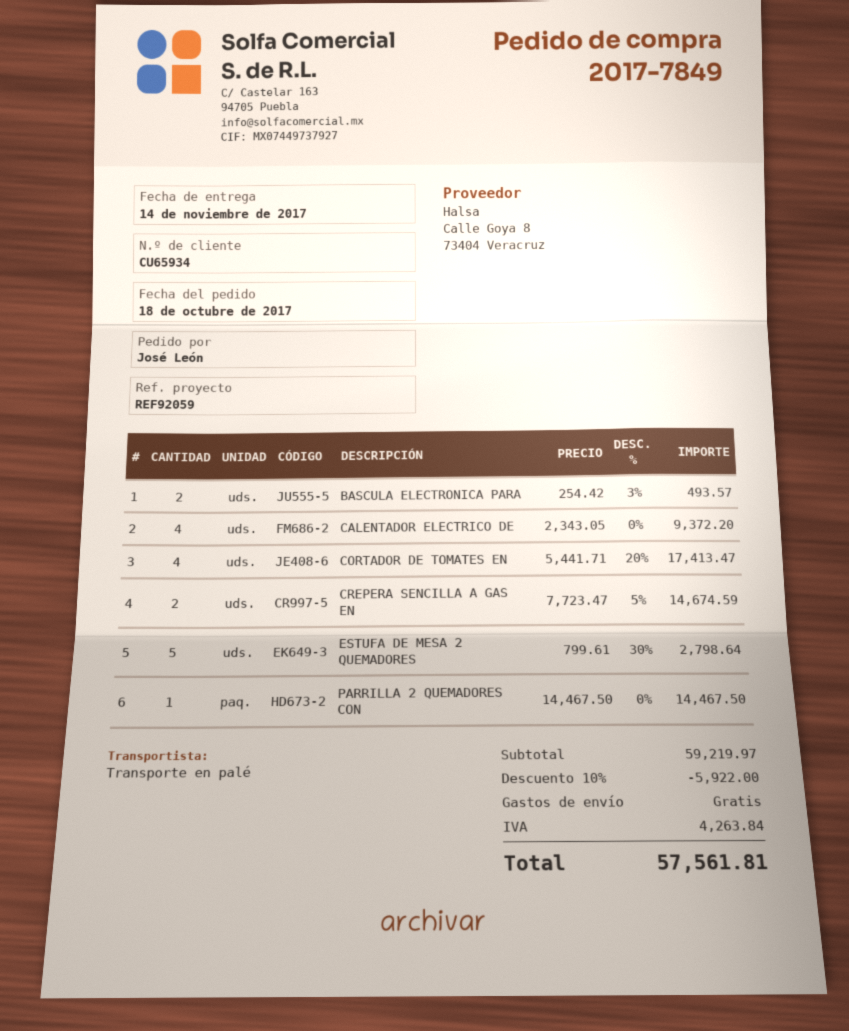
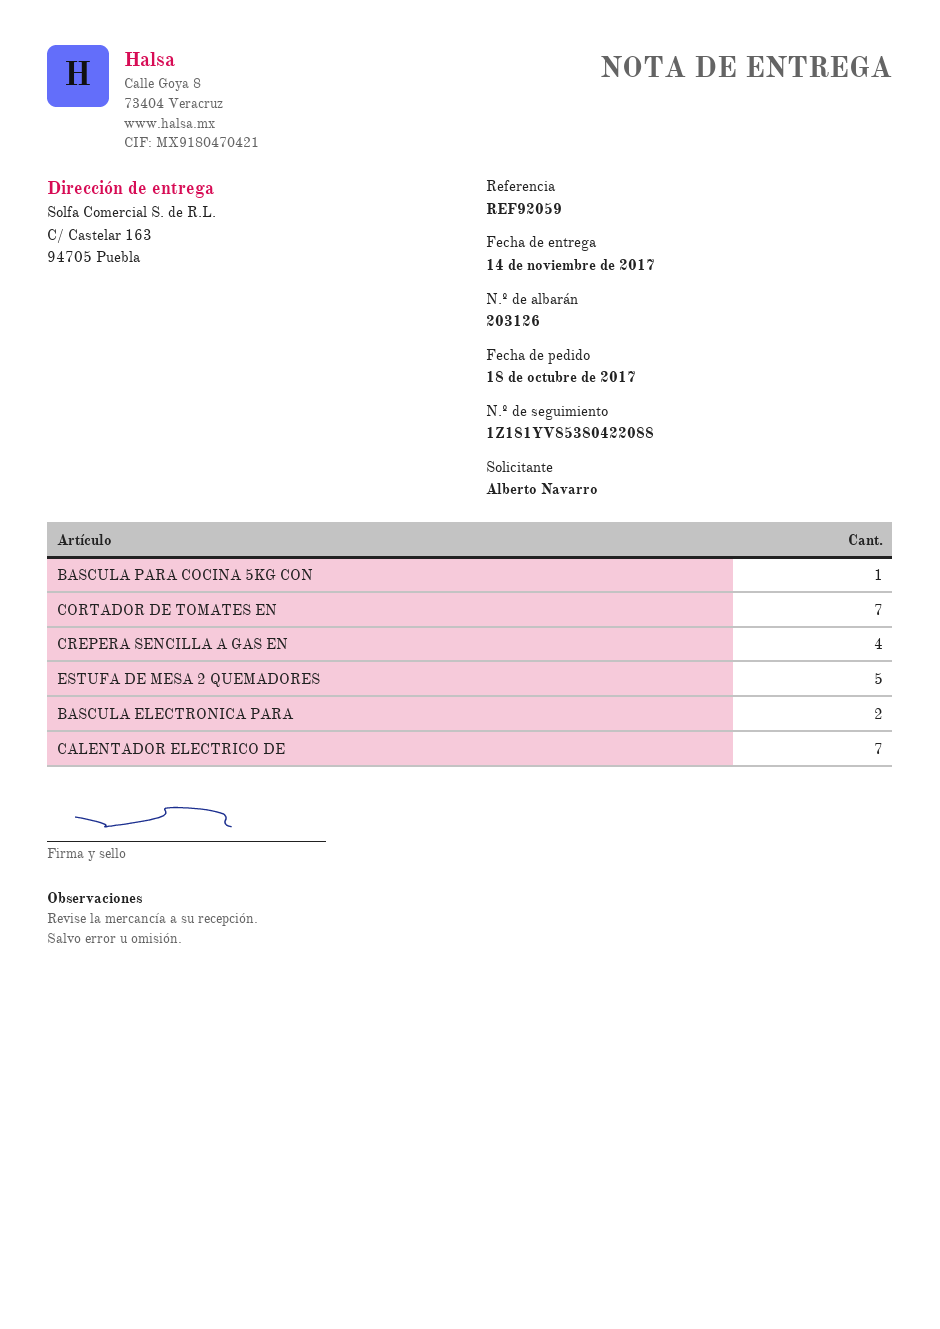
ordered by: José León -> Alberto Navarro
CALENTADOR ELECTRICO DE: 4 -> 7
CORTADOR DE TOMATES EN: 4 -> 7
CREPERA SENCILLA A GAS EN: 2 -> 4
PARRILLA 2 QUEMADORES CON: 1 -> none
BASCULA PARA COCINA 5KG CON: none -> 1

